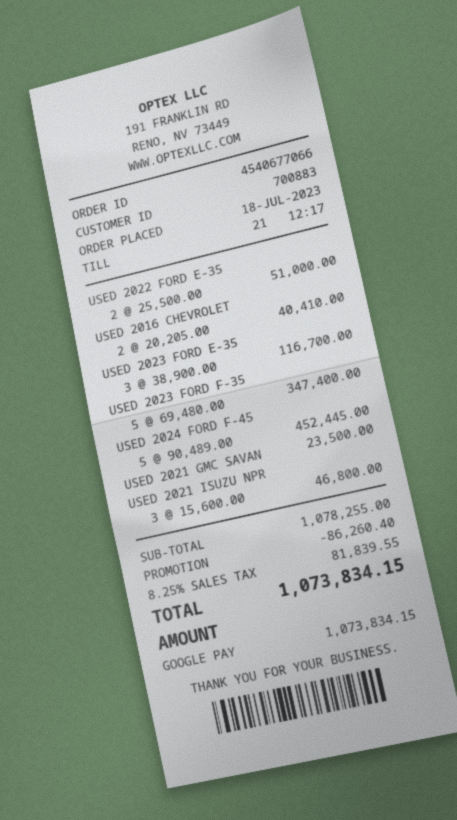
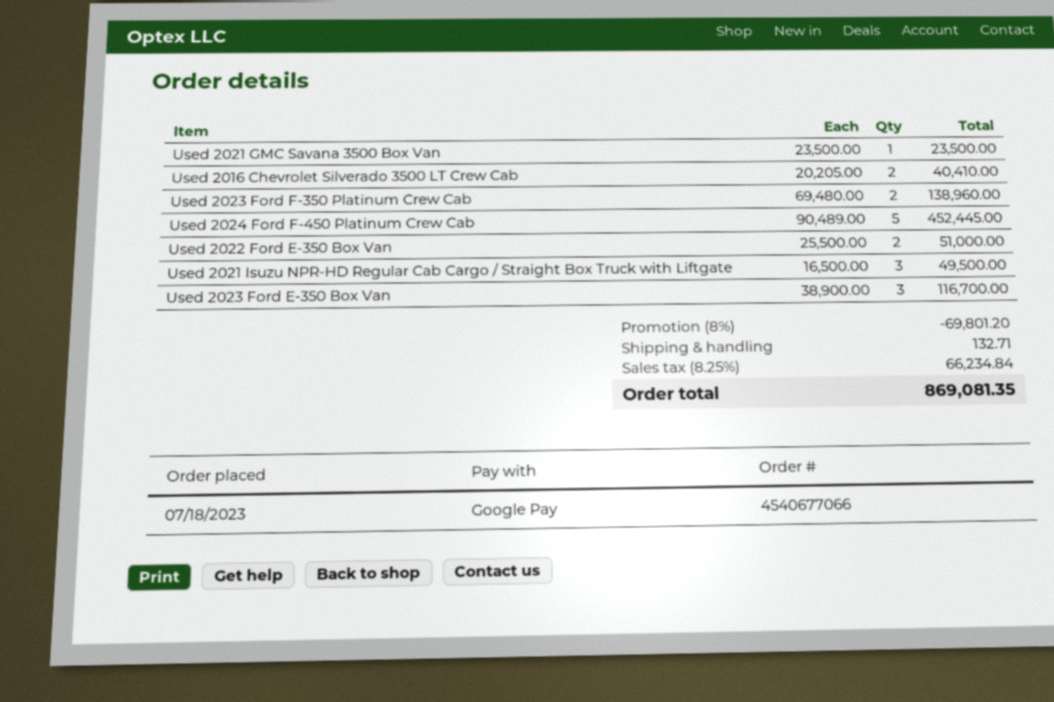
USED 2023 FORD F-35: 5 x 69480.00 = 347400.00 -> 2 x 69480.00 = 138960.00
USED 2021 ISUZU NPR: 3 x 15600.00 = 46800.00 -> 3 x 16500.00 = 49500.00
discount: 86260.40 -> 69801.20
shipping: none -> 132.71
tax: 8.25% = 81839.55 -> 8.25% = 66234.84
total: 1073834.15 -> 869081.35

